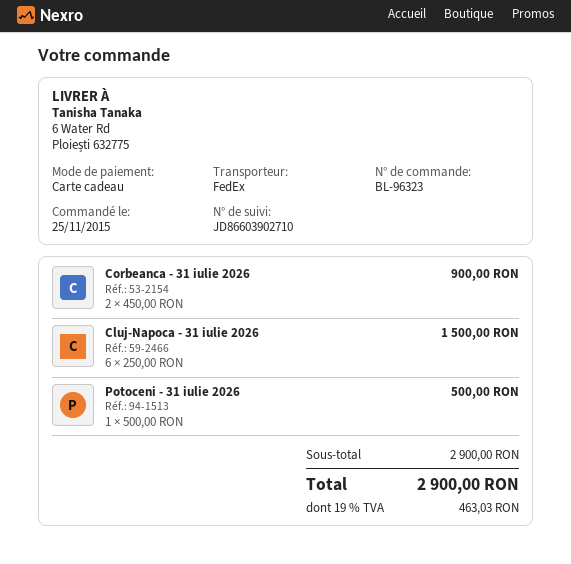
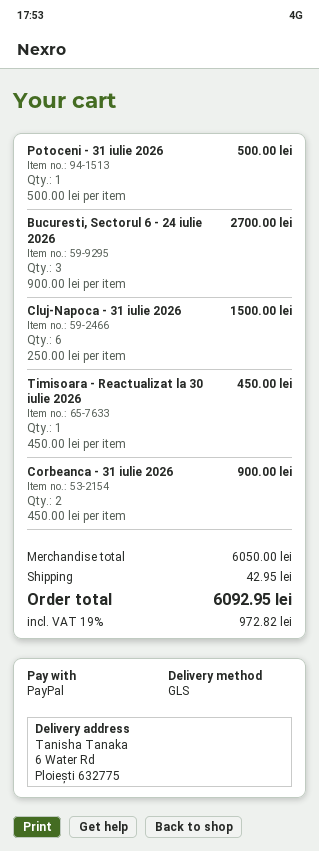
payment method: gift card -> PayPal
shipping method: FedEx -> GLS
Bucuresti, Sectorul 6 - 24 iulie 2026: none -> 3 x 900.00 = 2700.00
Timisoara - Reactualizat la 30 iulie 2026: none -> 1 x 450.00 = 450.00
subtotal: 2900.00 -> 6050.00
shipping: none -> 42.95
tax: 19% = 463.03 -> 19% = 972.82
total: 2900.00 -> 6092.95

